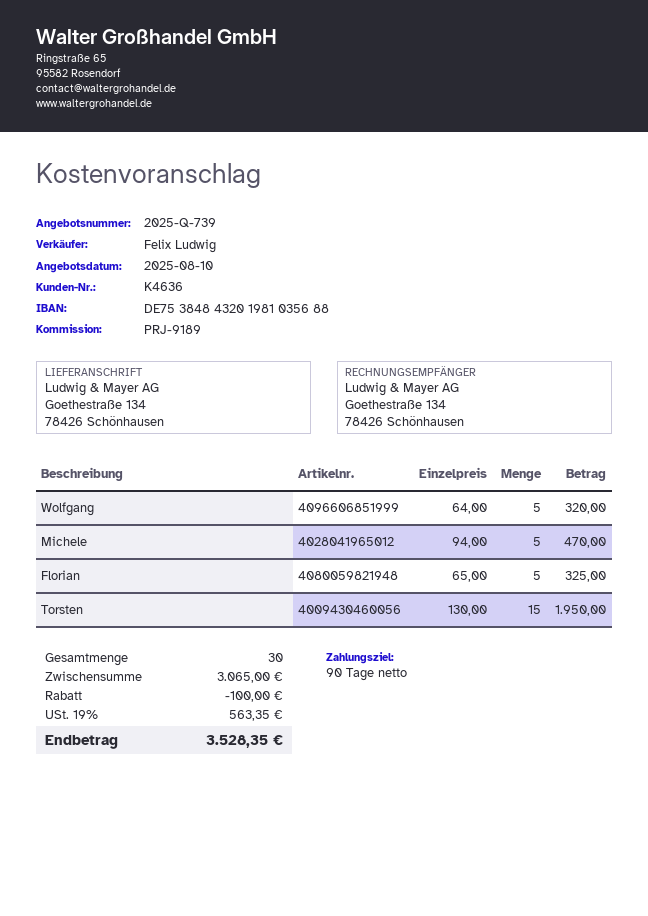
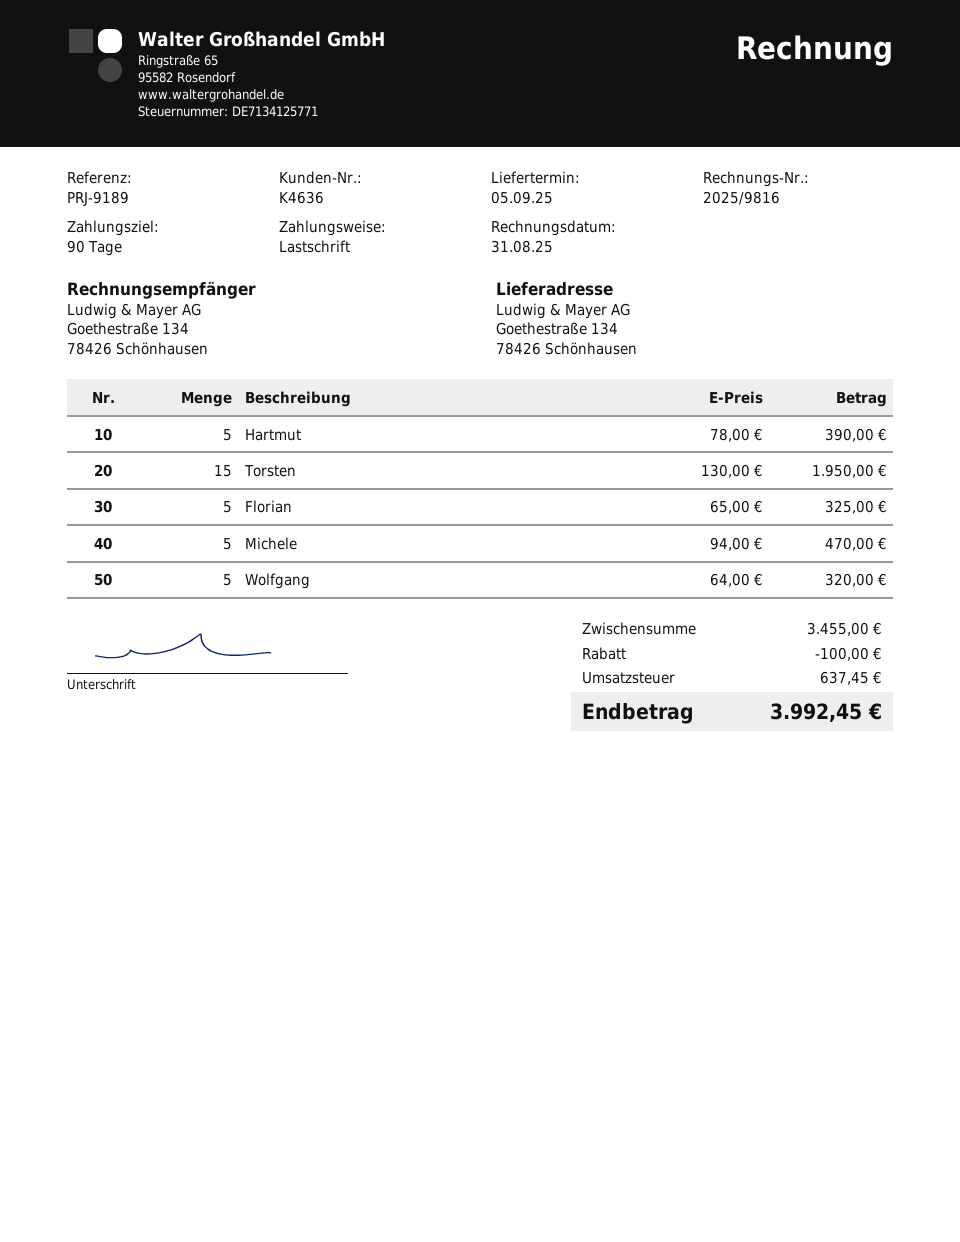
Hartmut: none -> 5 x 78.00 = 390.00
subtotal: 3065.00 -> 3455.00
tax: 563.35 -> 637.45
total: 3528.35 -> 3992.45

